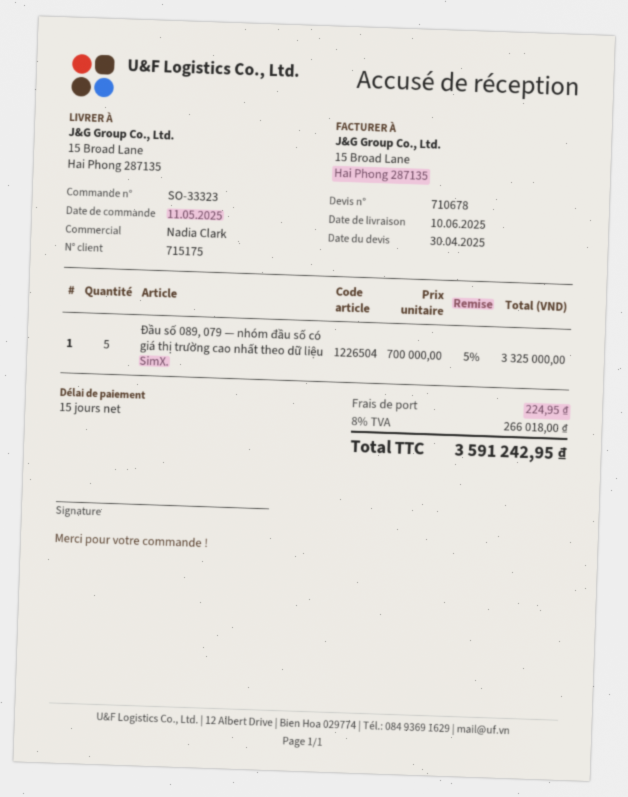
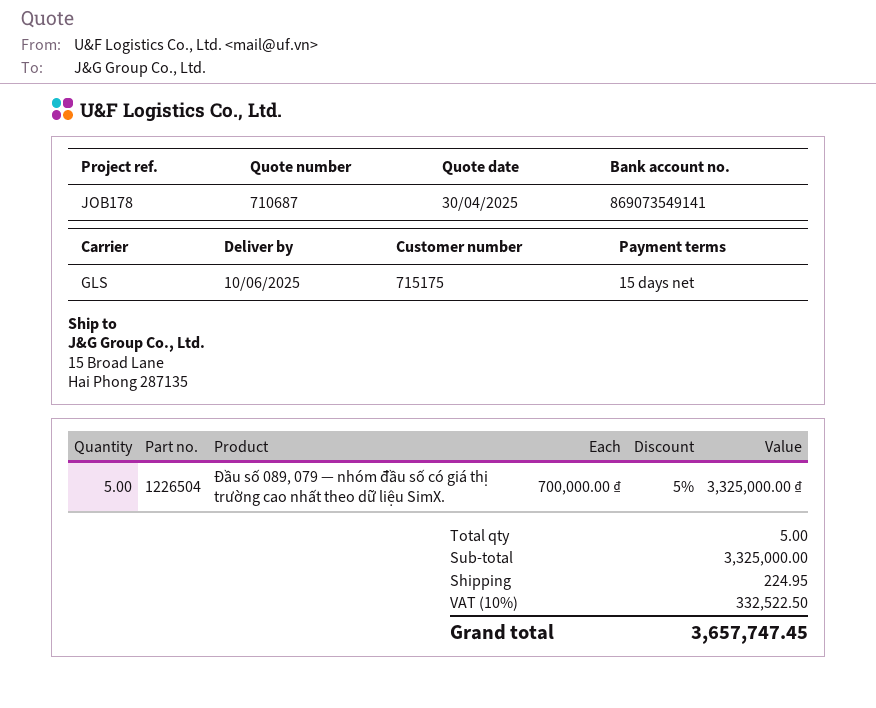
quote number: 710678 -> 710687
tax: 8% = 266018.00 -> 10% = 332522.50
total: 3591242.95 -> 3657747.45

